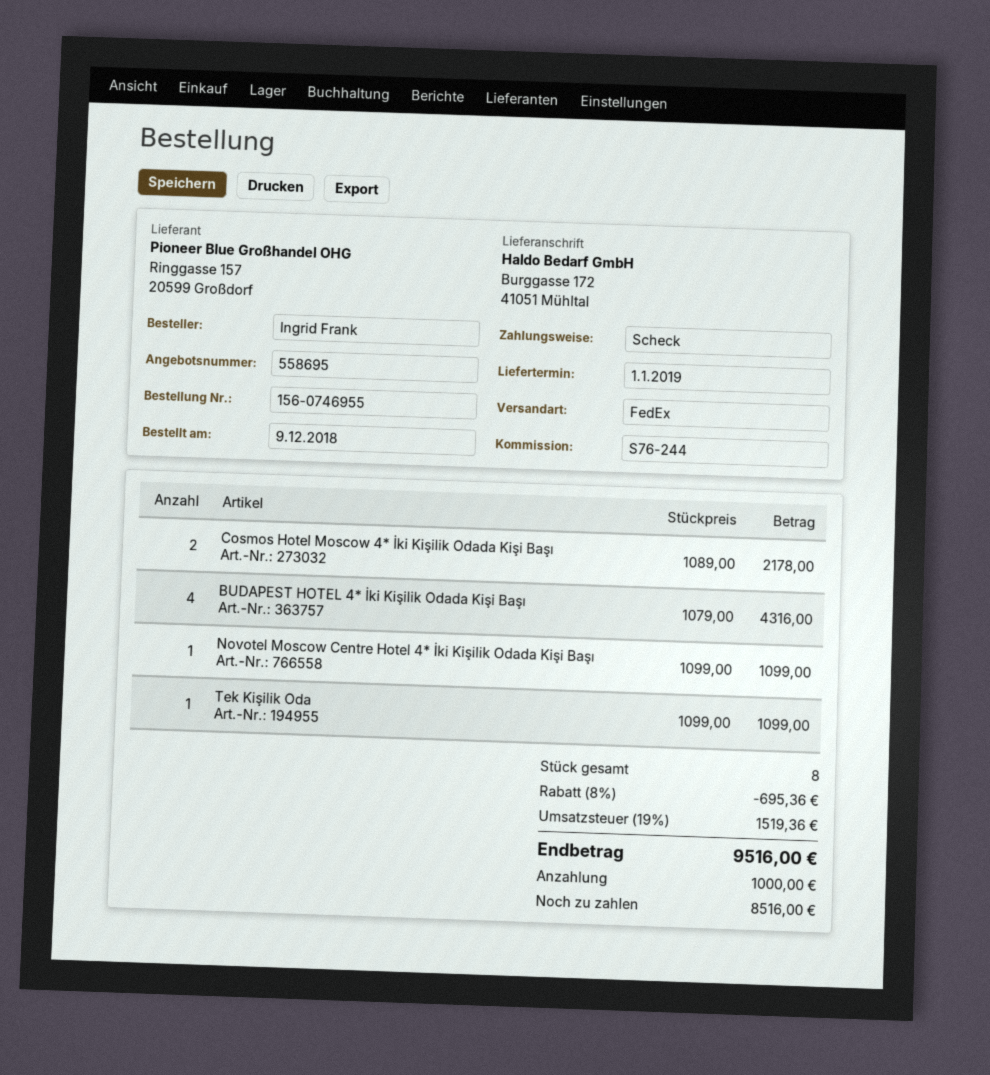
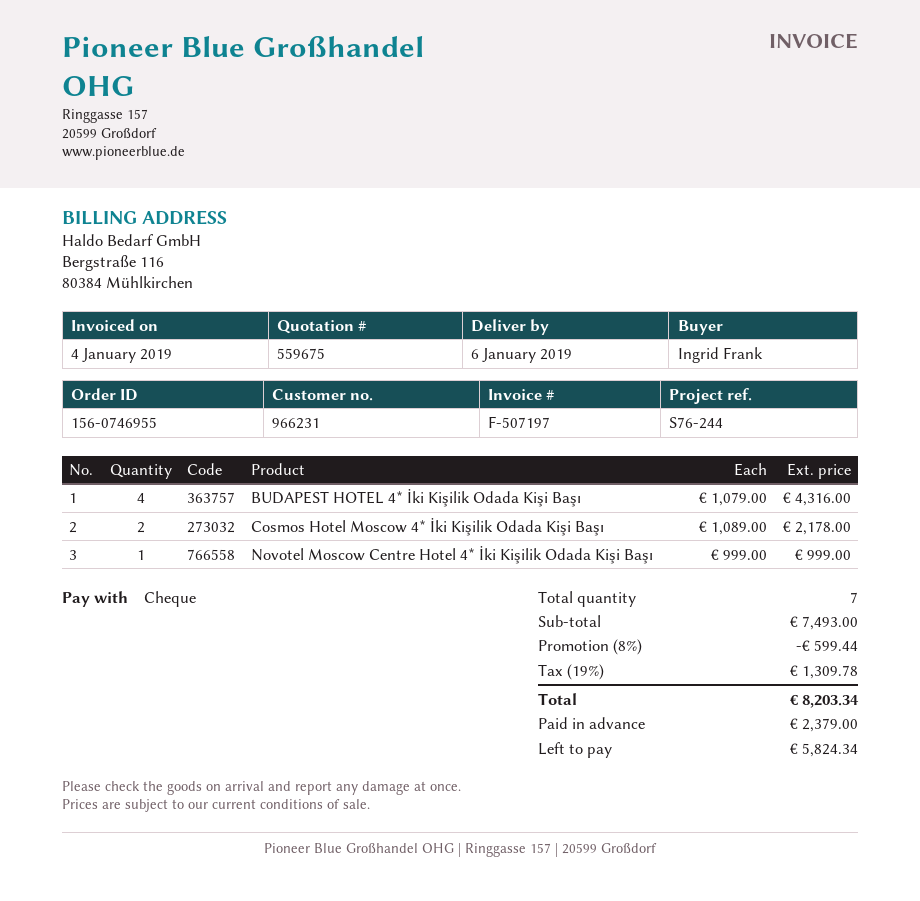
quote number: 558695 -> 559675
delivery date: 2019-01-01 -> 2019-01-06
Novotel Moscow Centre Hotel 4* İki Kişilik Odada Kişi Başı: 1 x 1099.00 = 1099.00 -> 1 x 999.00 = 999.00
Tek Kişilik Oda: 1 x 1099.00 = 1099.00 -> none
total quantity: 8 -> 7
discount: 8% = 695.36 -> 8% = 599.44
tax: 19% = 1519.36 -> 19% = 1309.78
total: 9516.00 -> 8203.34
deposit: 1000.00 -> 2379.00
balance: 8516.00 -> 5824.34

